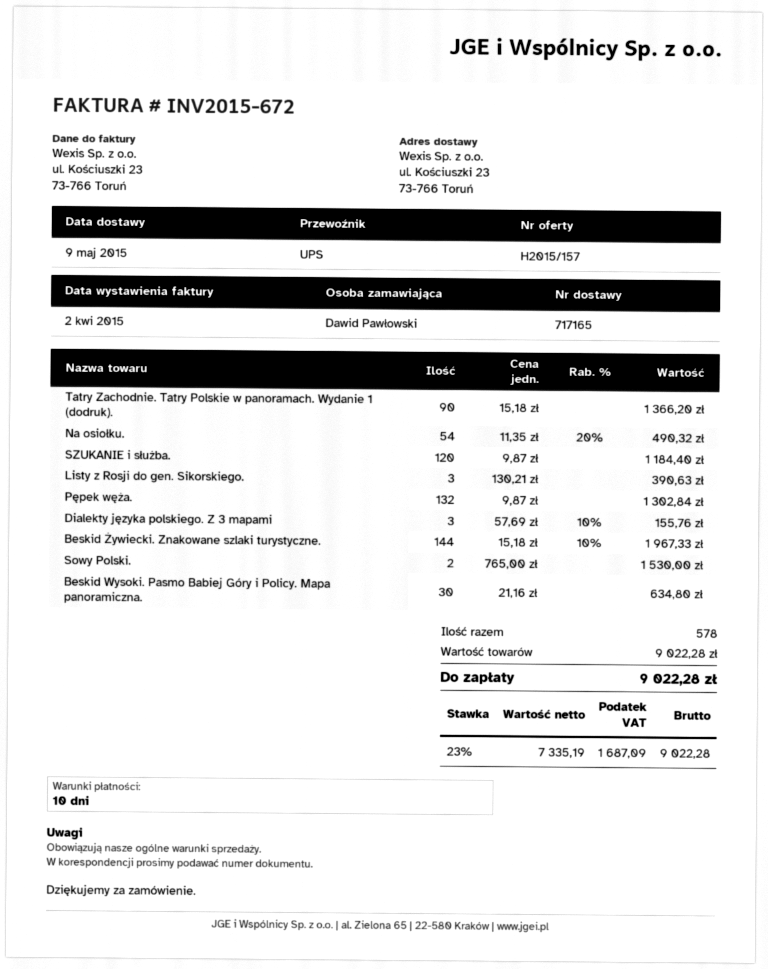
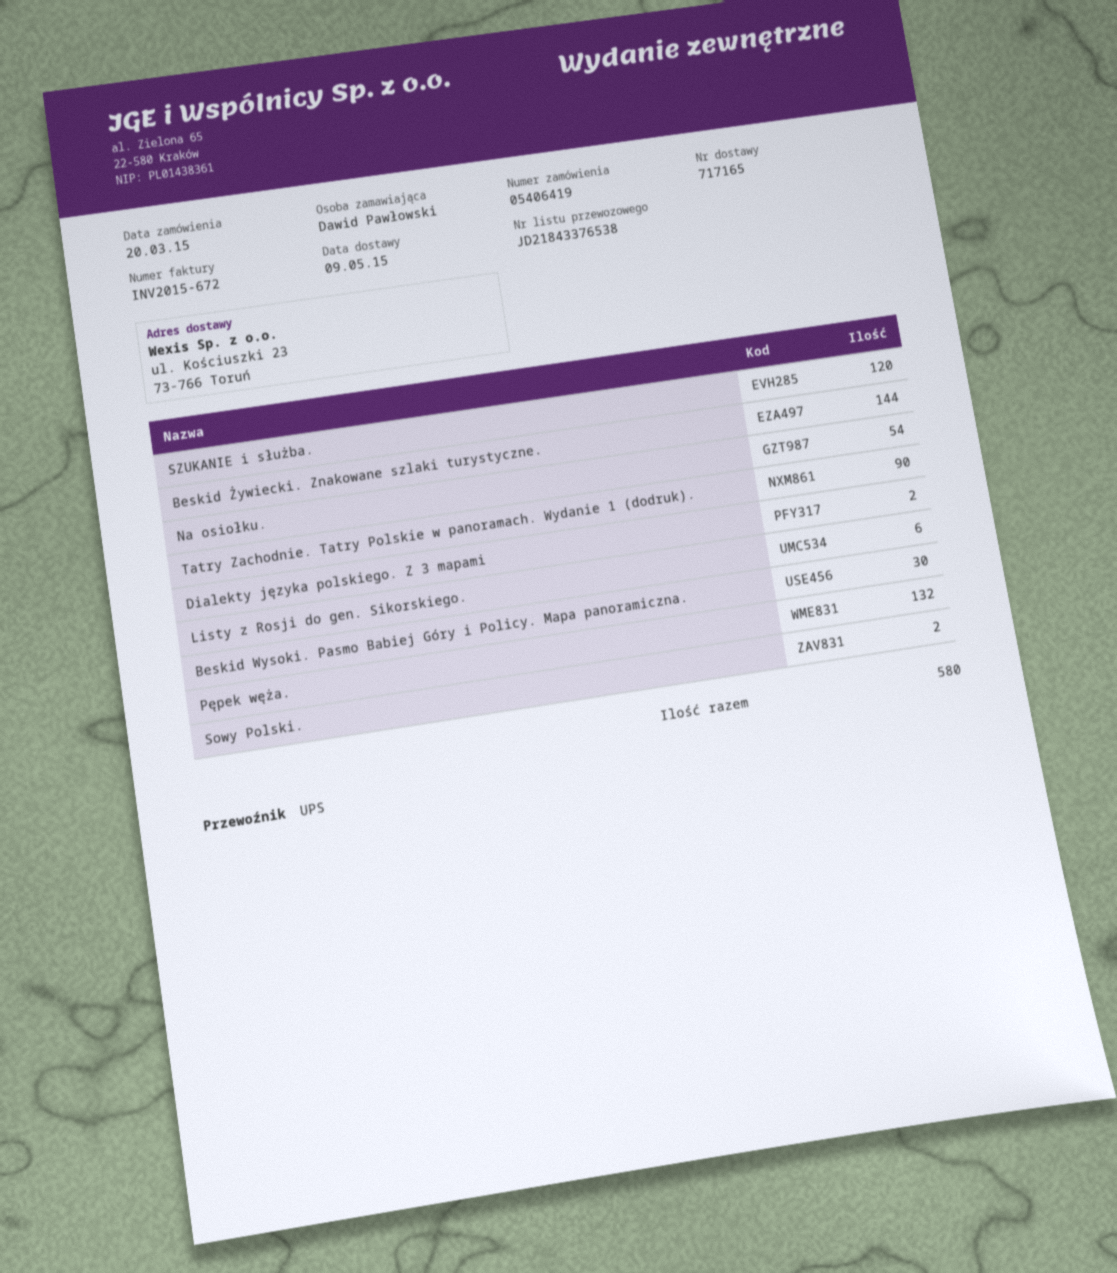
Listy z Rosji do gen. Sikorskiego.: 3 -> 6
Dialekty języka polskiego. Z 3 mapami: 3 -> 2
total quantity: 578 -> 580

